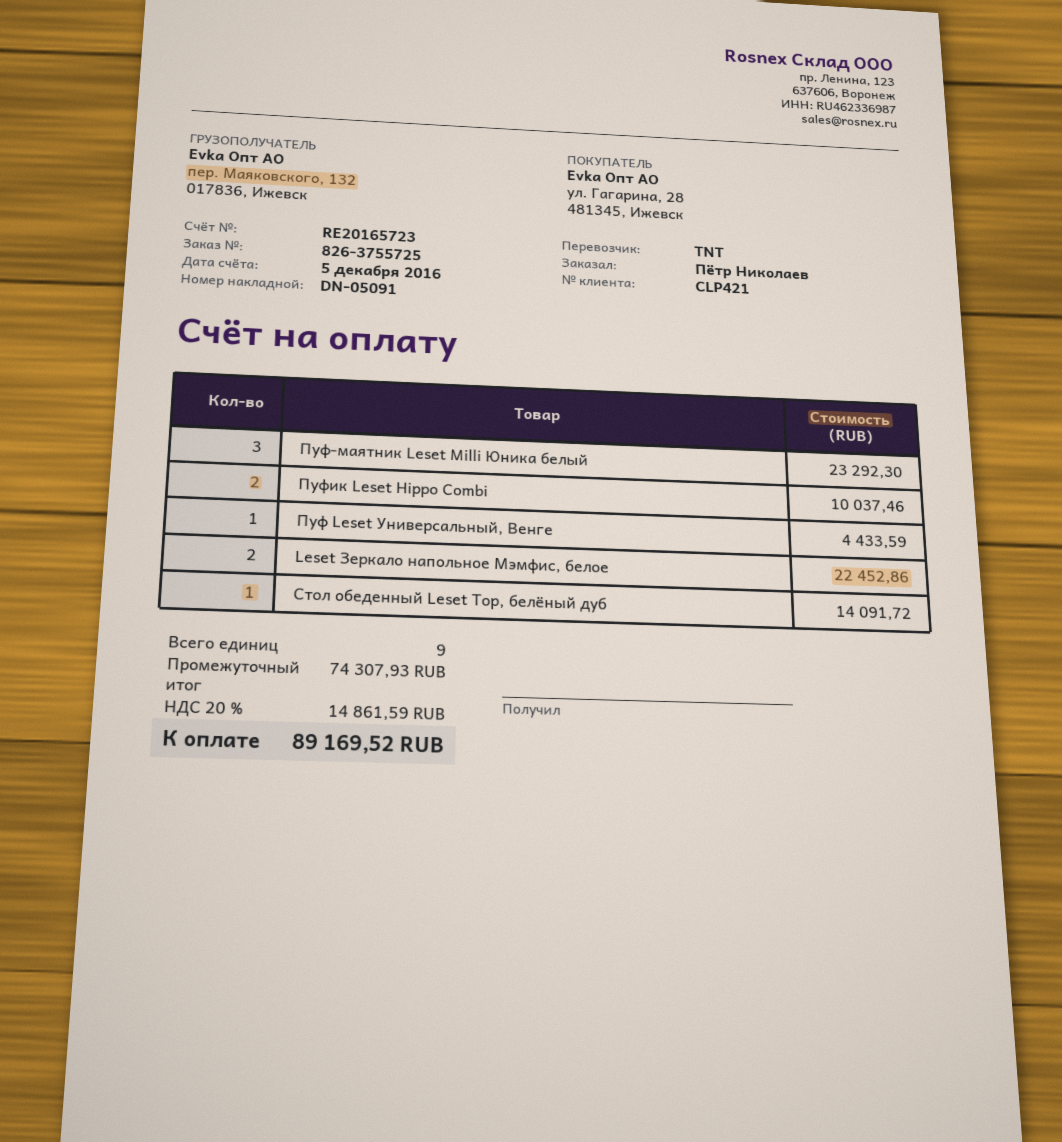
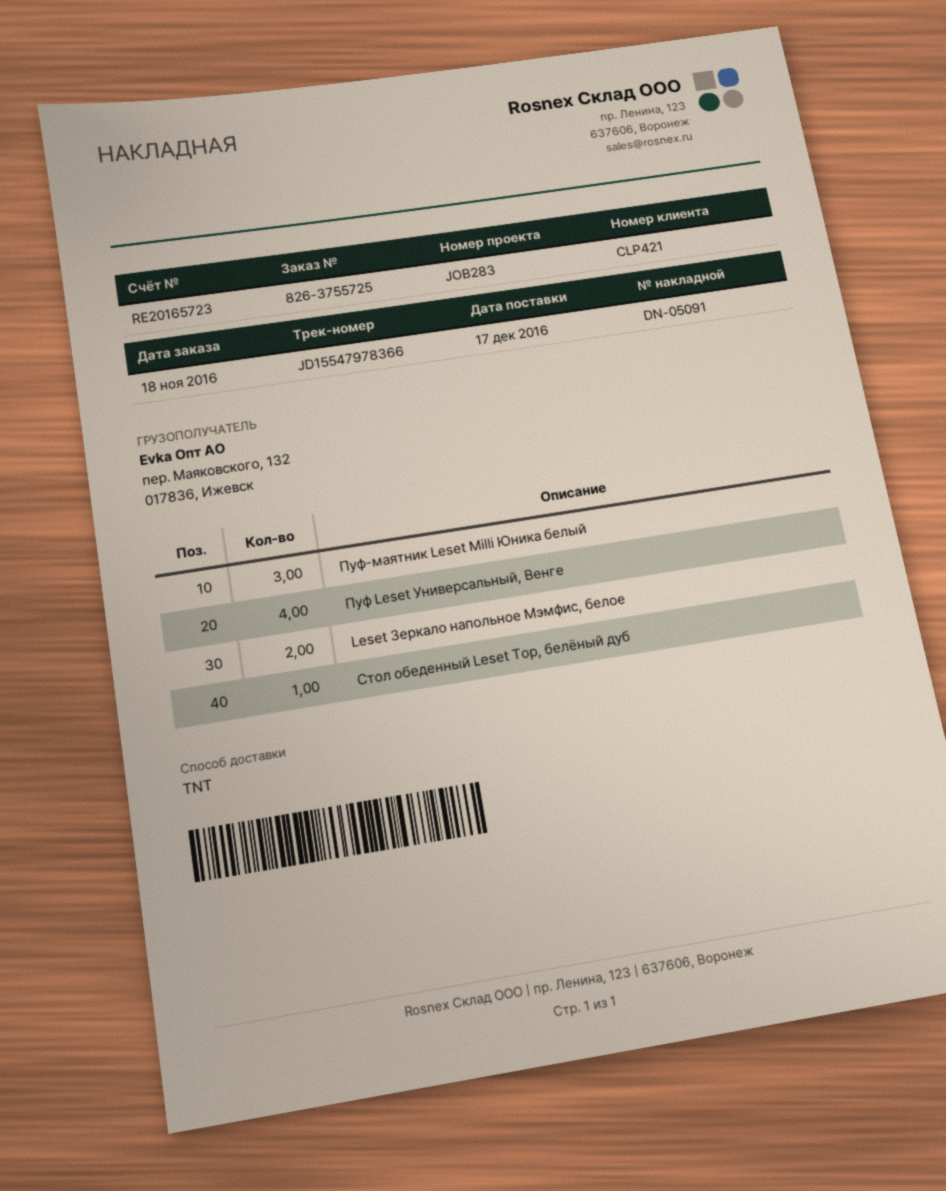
Пуфик Leset Hippo Combi: 2 -> none
Пуф Leset Универсальный, Венге: 1 -> 4

